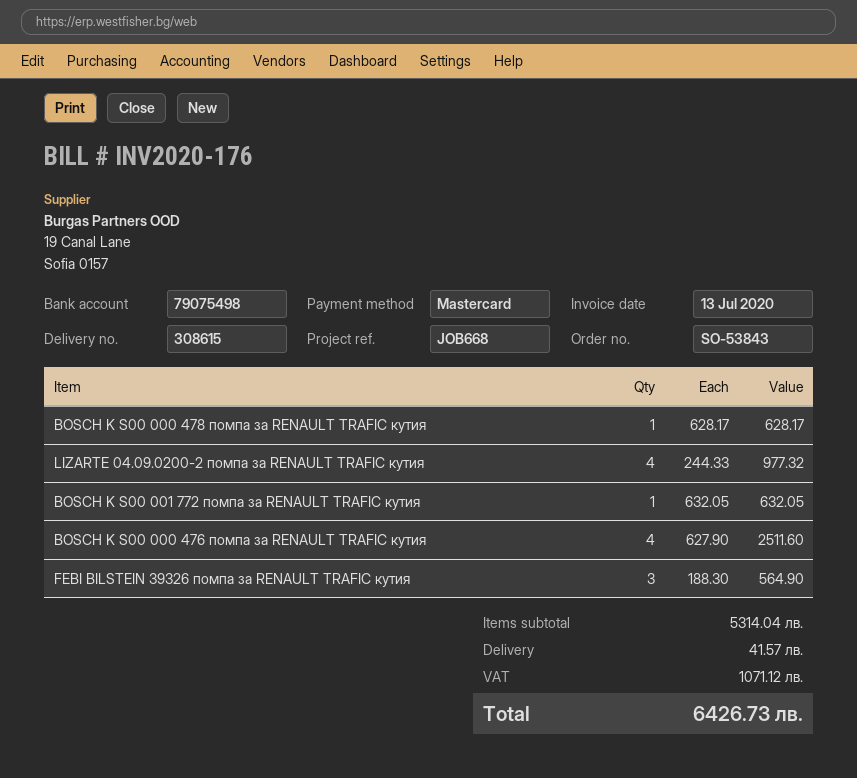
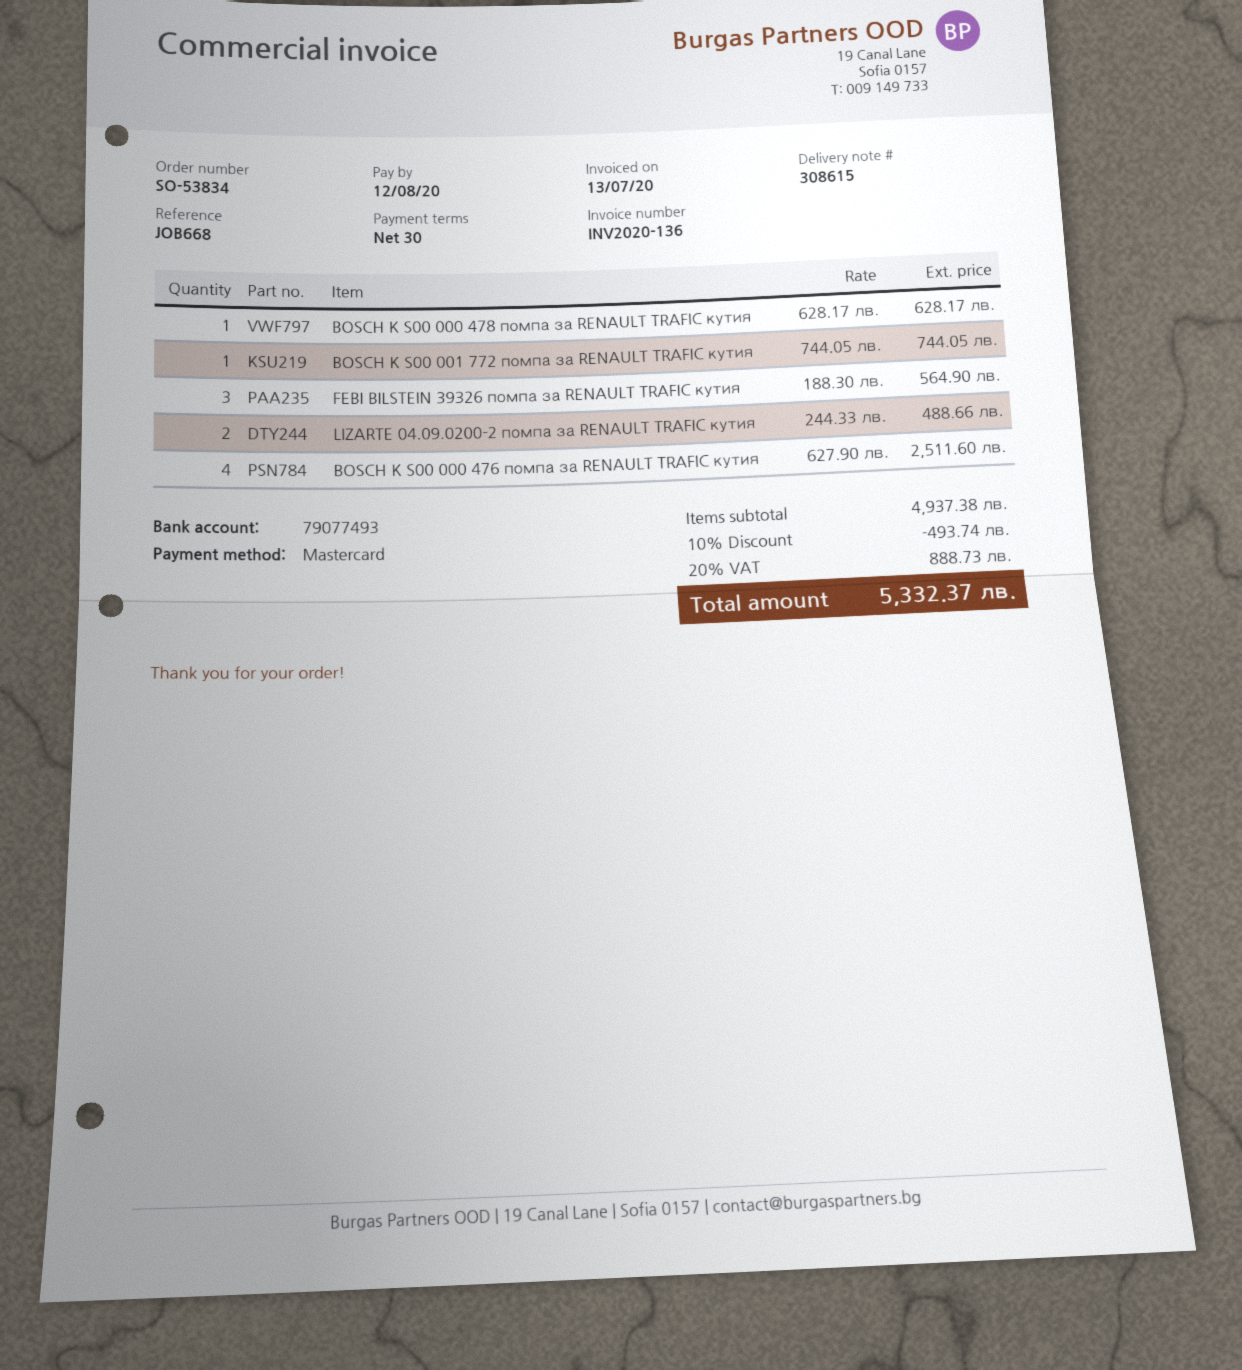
order number: SO-53843 -> SO-53834
invoice number: INV2020-176 -> INV2020-136
bank account: 79075498 -> 79077493
LIZARTE 04.09.0200-2 помпа за RENAULT TRAFIC кутия: 4 x 244.33 = 977.32 -> 2 x 244.33 = 488.66
BOSCH K S00 001 772 помпа за RENAULT TRAFIC кутия: 1 x 632.05 = 632.05 -> 1 x 744.05 = 744.05
subtotal: 5314.04 -> 4937.38
discount: none -> 10% = 493.74
shipping: 41.57 -> none
tax: 1071.12 -> 888.73
total: 6426.73 -> 5332.37

